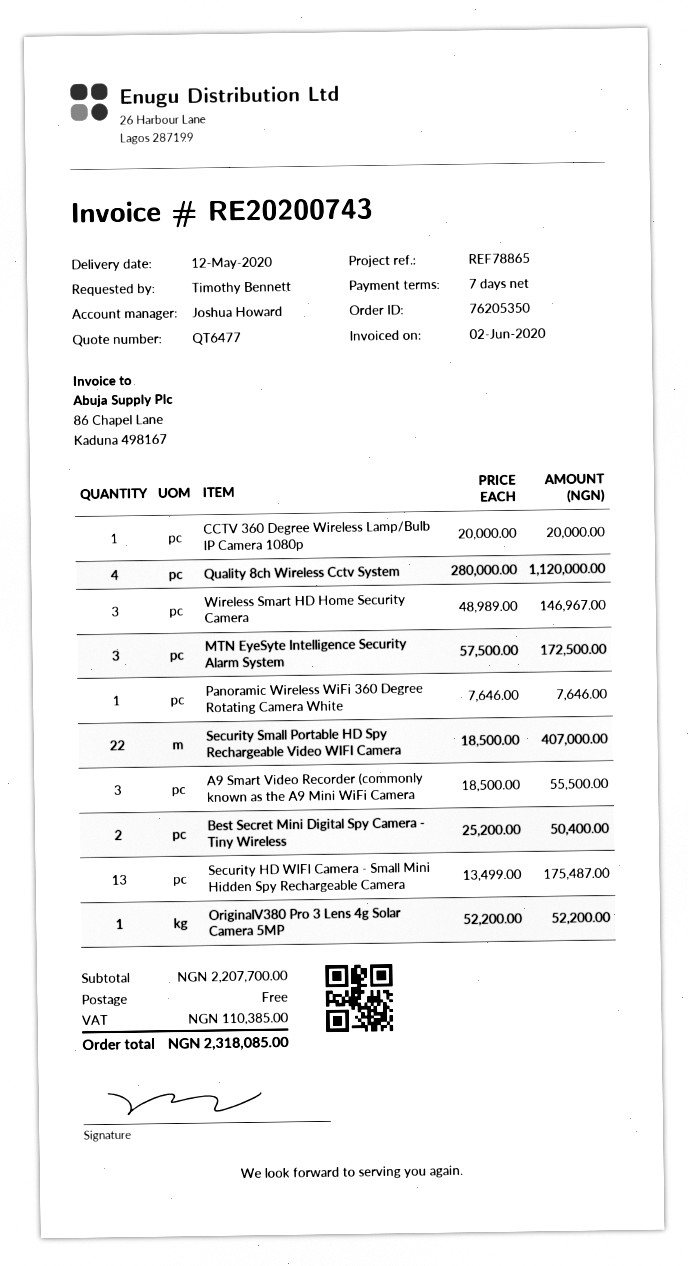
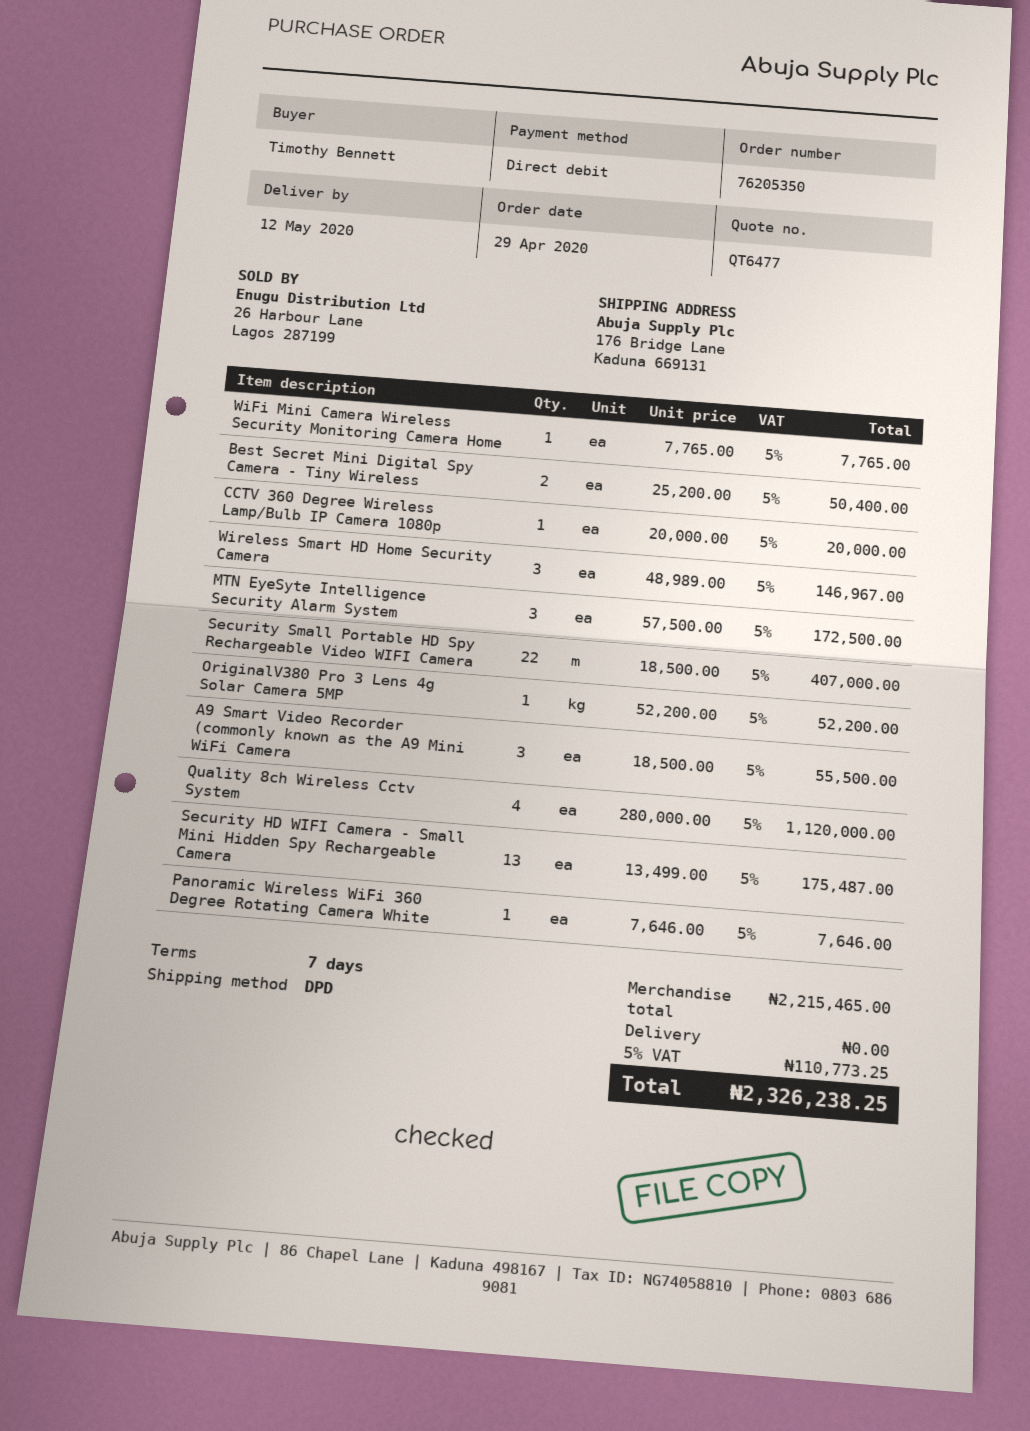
WiFi Mini Camera Wireless Security Monitoring Camera Home: none -> 1 x 7765.00 = 7765.00
subtotal: 2207700.00 -> 2215465.00
tax: 110385.00 -> 110773.25
total: 2318085.00 -> 2326238.25

